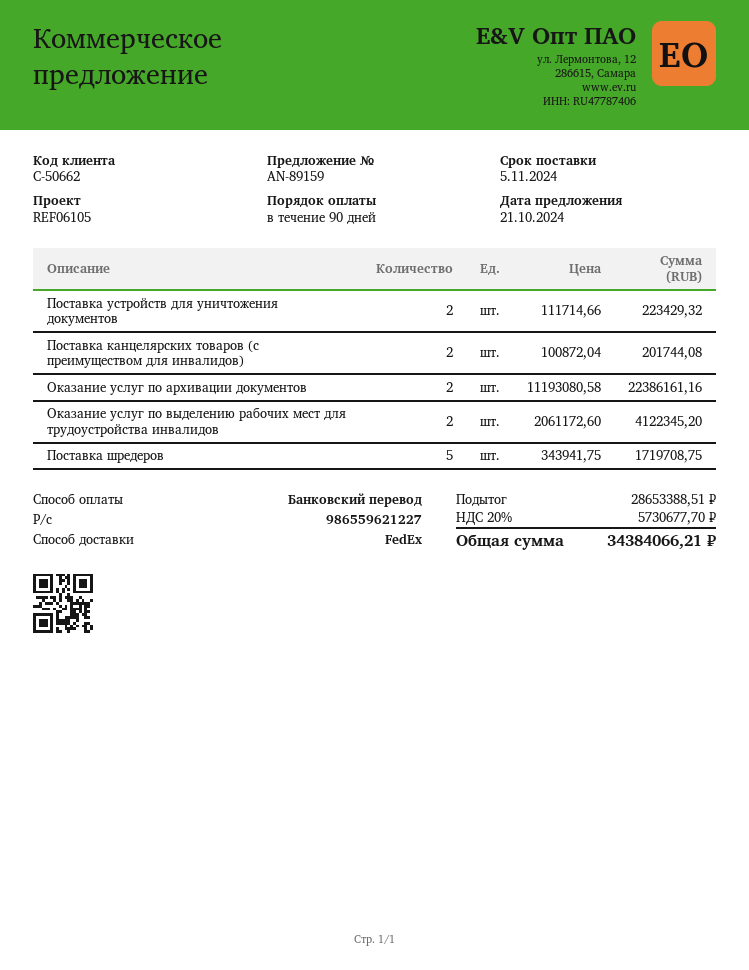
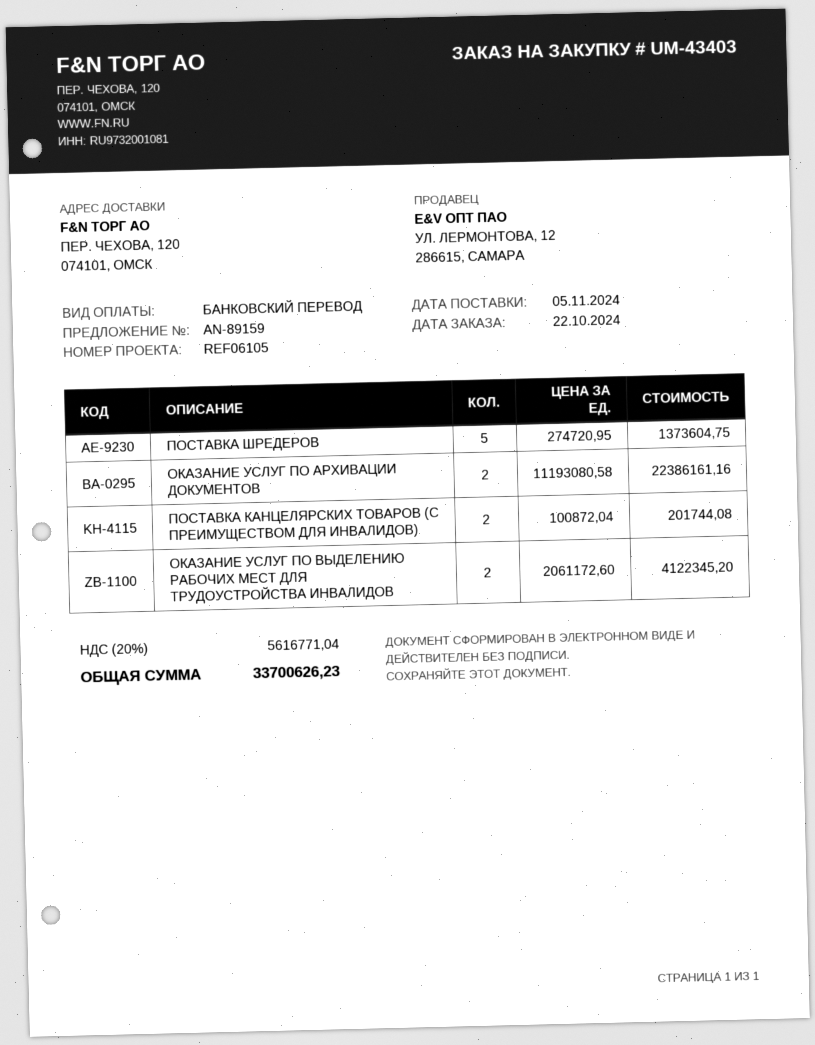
Поставка устройств для уничтожения документов: 2 x 111714.66 = 223429.32 -> none
Поставка шредеров: 5 x 343941.75 = 1719708.75 -> 5 x 274720.95 = 1373604.75
tax: 20% = 5730677.70 -> 20% = 5616771.04
total: 34384066.21 -> 33700626.23

